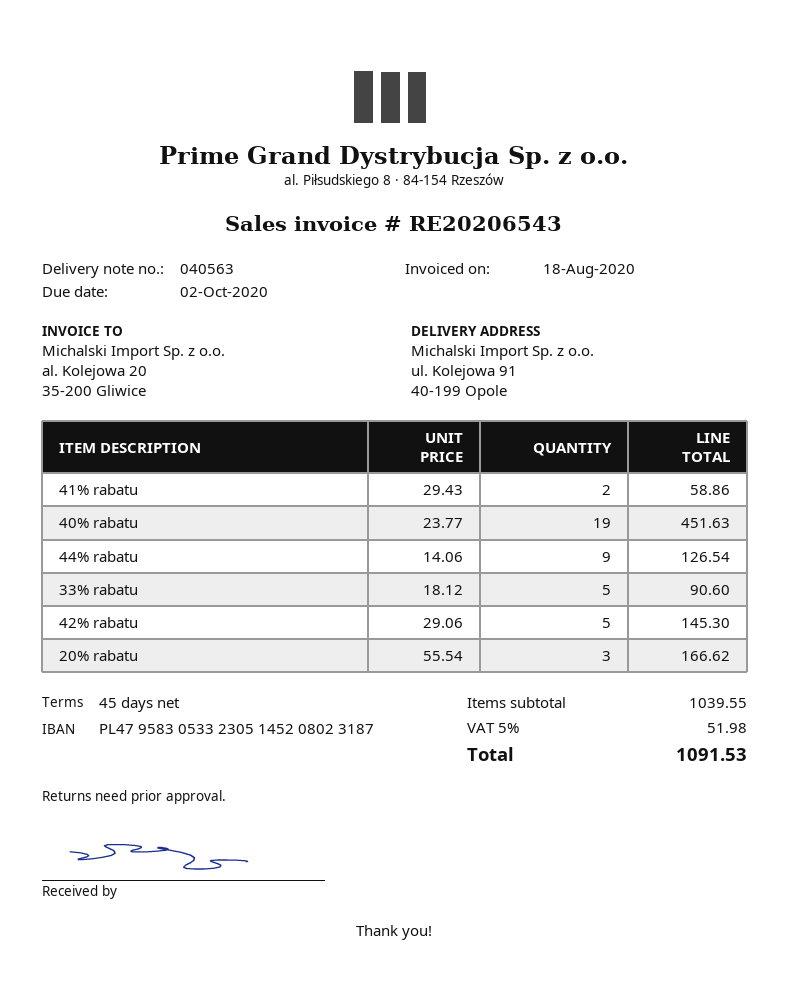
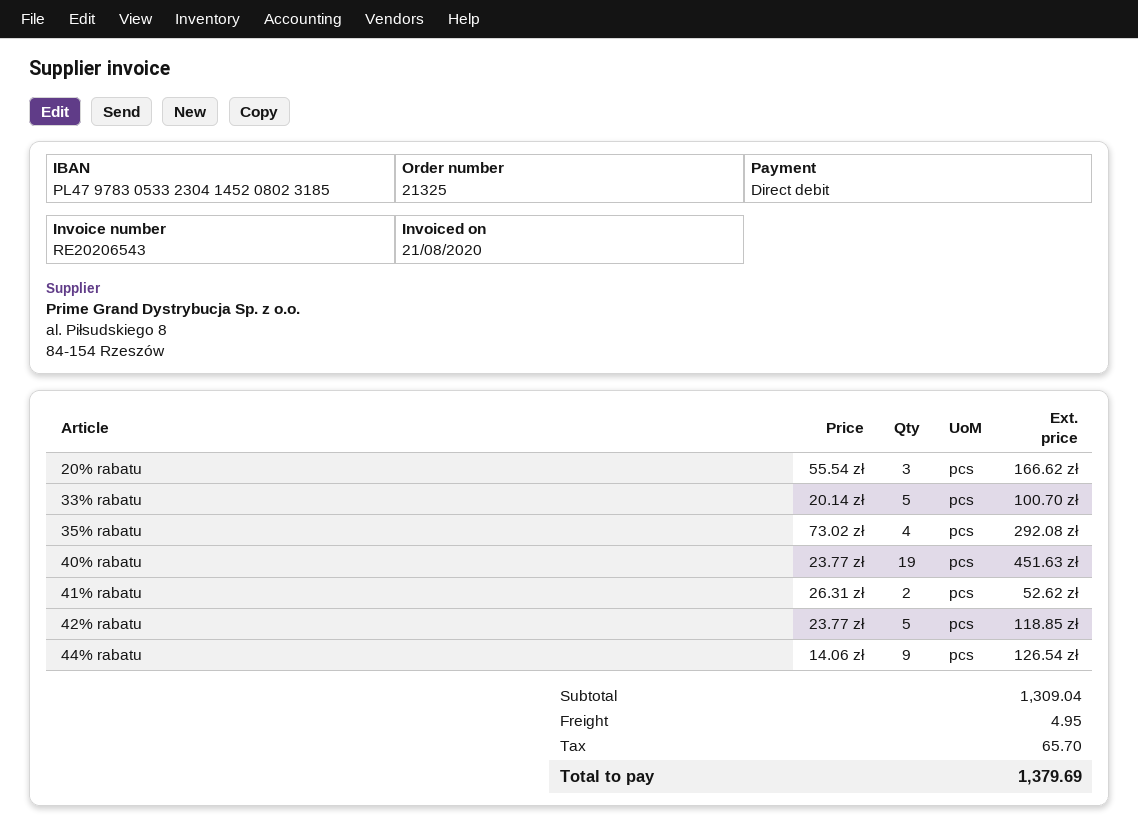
invoice date: 2020-08-18 -> 2020-08-21
bank account: PL47958305332305145208023187 -> PL47978305332304145208023185
41% rabatu: 2 x 29.43 = 58.86 -> 2 x 26.31 = 52.62
33% rabatu: 5 x 18.12 = 90.60 -> 5 x 20.14 = 100.70
42% rabatu: 5 x 29.06 = 145.30 -> 5 x 23.77 = 118.85
35% rabatu: none -> 4 x 73.02 = 292.08
subtotal: 1039.55 -> 1309.04
shipping: none -> 4.95
tax: 51.98 -> 65.70
total: 1091.53 -> 1379.69

